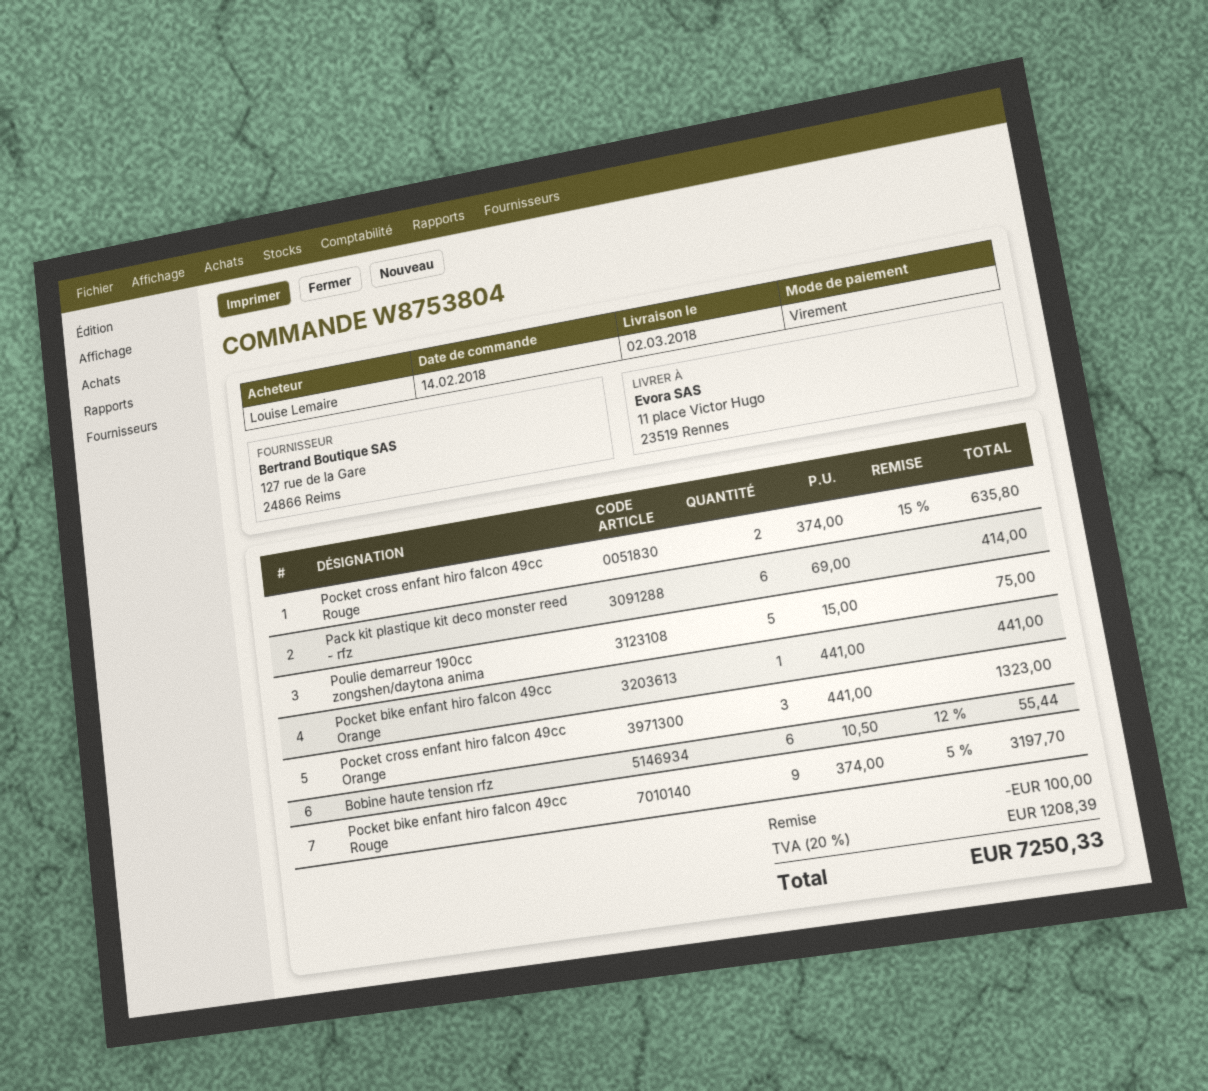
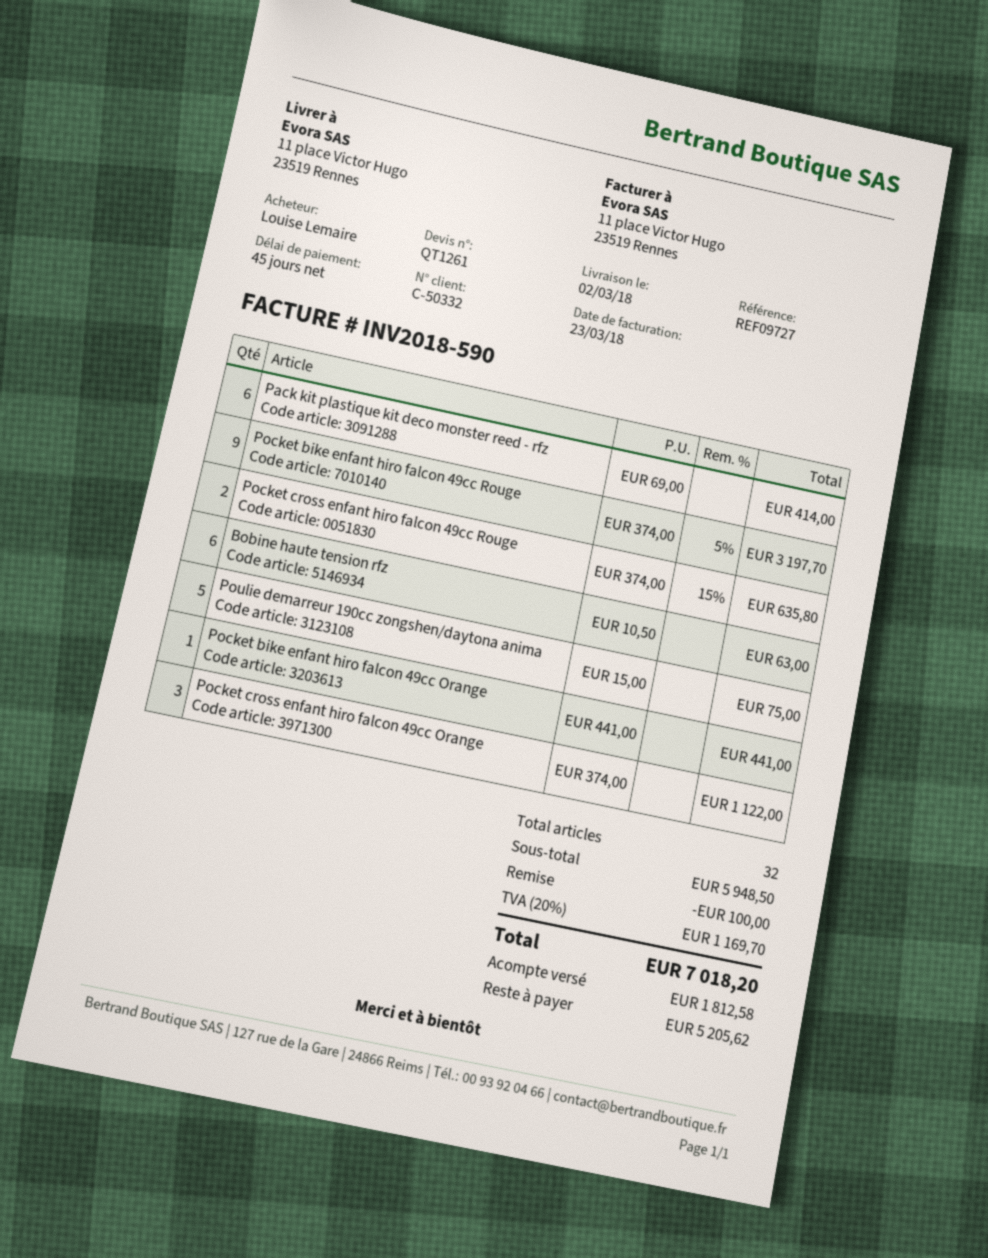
Pocket cross enfant hiro falcon 49cc Orange: 3 x 441.00 = 1323.00 -> 3 x 374.00 = 1122.00
Bobine haute tension rfz: 6 x 10.50 - 12% = 55.44 -> 6 x 10.50 = 63.00
tax: 20% = 1208.39 -> 20% = 1169.70
total: 7250.33 -> 7018.20

